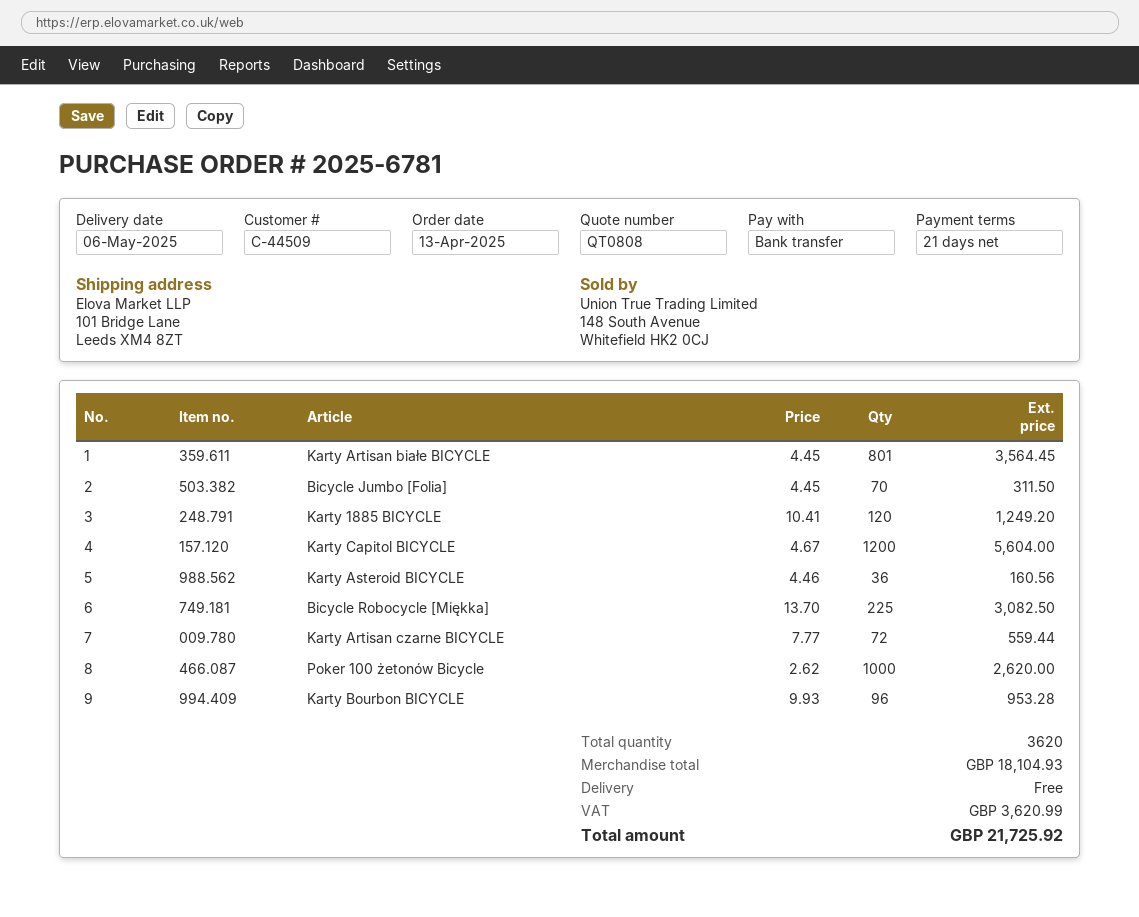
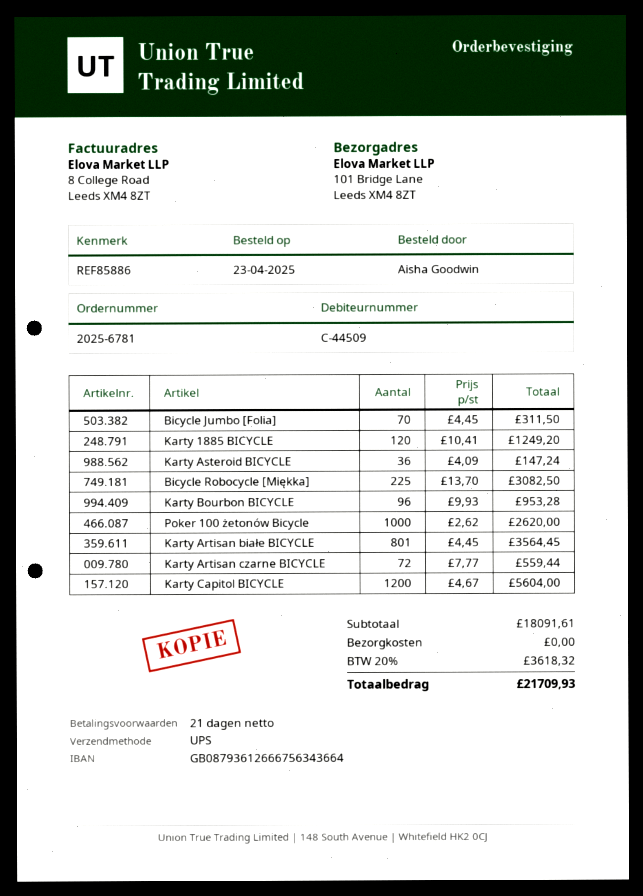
order date: 2025-04-13 -> 2025-04-23
Karty Asteroid BICYCLE: 36 x 4.46 = 160.56 -> 36 x 4.09 = 147.24
subtotal: 18104.93 -> 18091.61
tax: 3620.99 -> 3618.32
total: 21725.92 -> 21709.93

